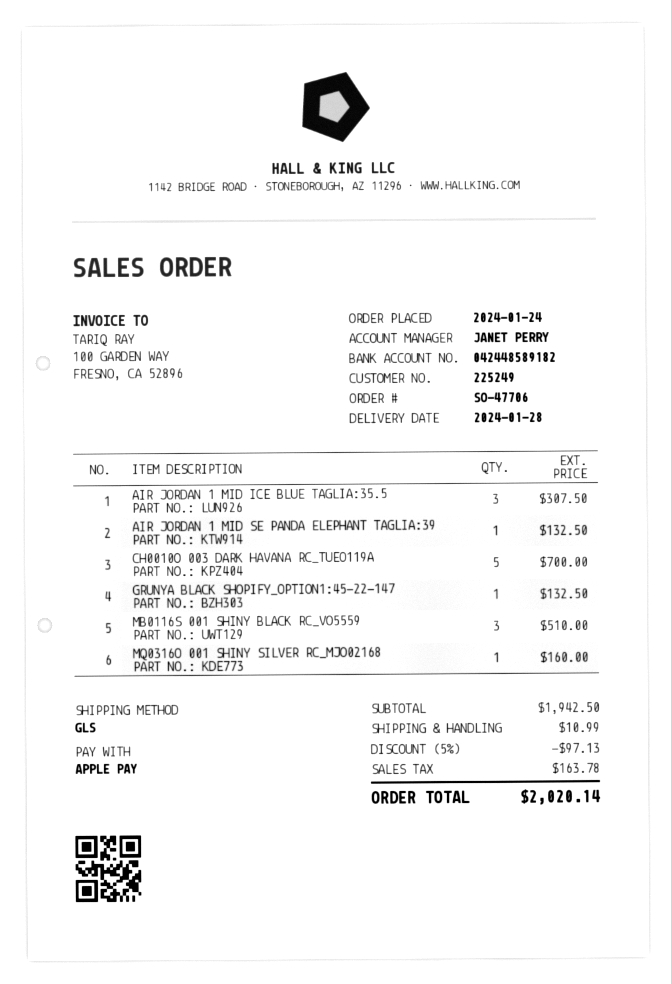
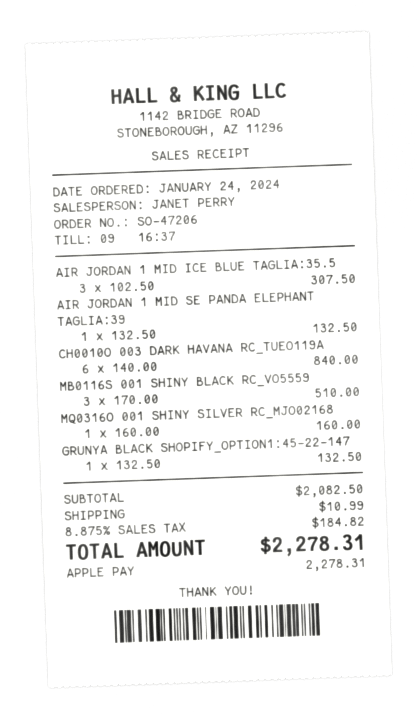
order number: SO-47706 -> SO-47206
CH0010O 003 DARK HAVANA RC_TUEO119A: 5 for 700.00 -> 6 for 840.00
subtotal: 1942.50 -> 2082.50
discount: 5% = 97.13 -> none
tax: 163.78 -> 184.82
total: 2020.14 -> 2278.31

